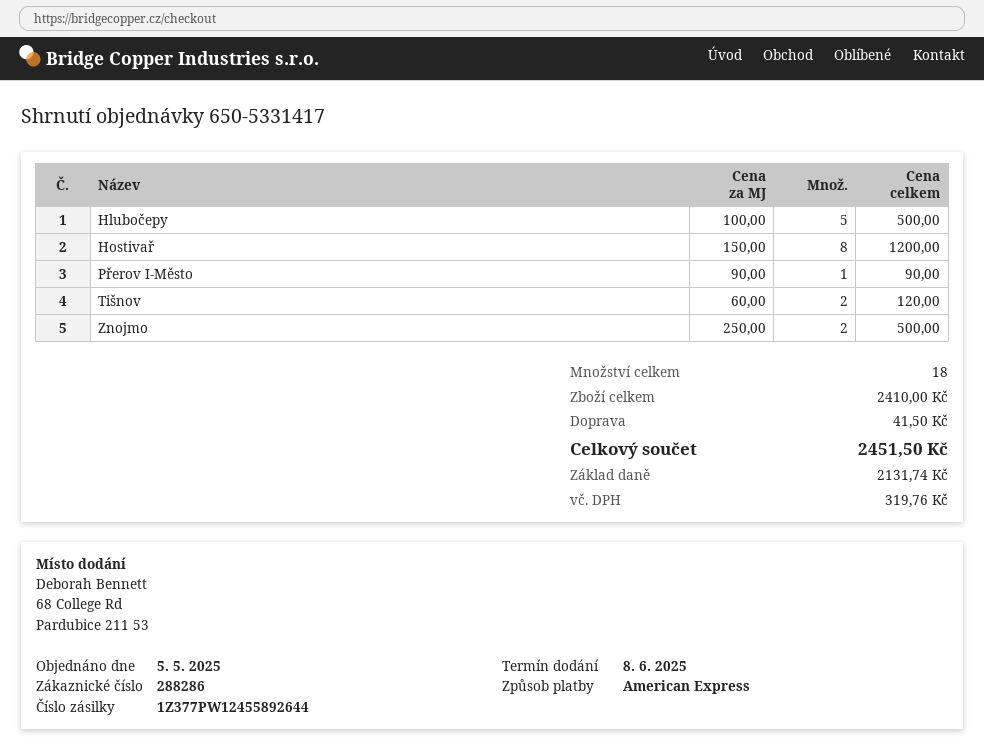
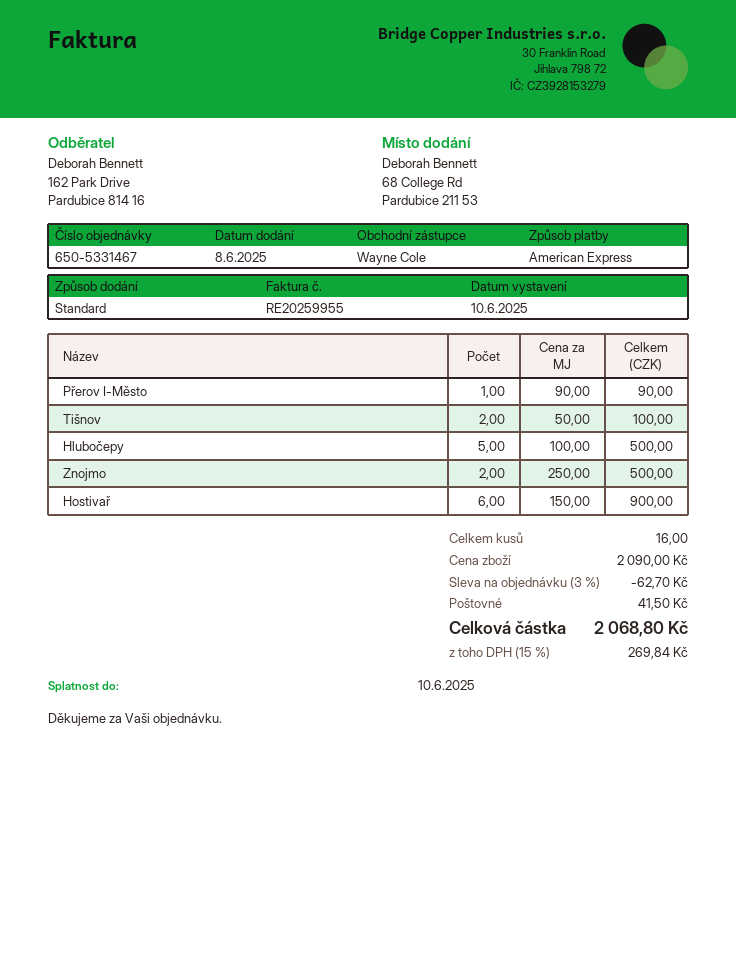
order number: 650-5331417 -> 650-5331467
Hostivař: 8 x 150.00 = 1200.00 -> 6 x 150.00 = 900.00
Tišnov: 2 x 60.00 = 120.00 -> 2 x 50.00 = 100.00
total quantity: 18 -> 16
subtotal: 2410.00 -> 2090.00
discount: none -> 3% = 62.70
tax: 319.76 -> 269.84
total: 2451.50 -> 2068.80

